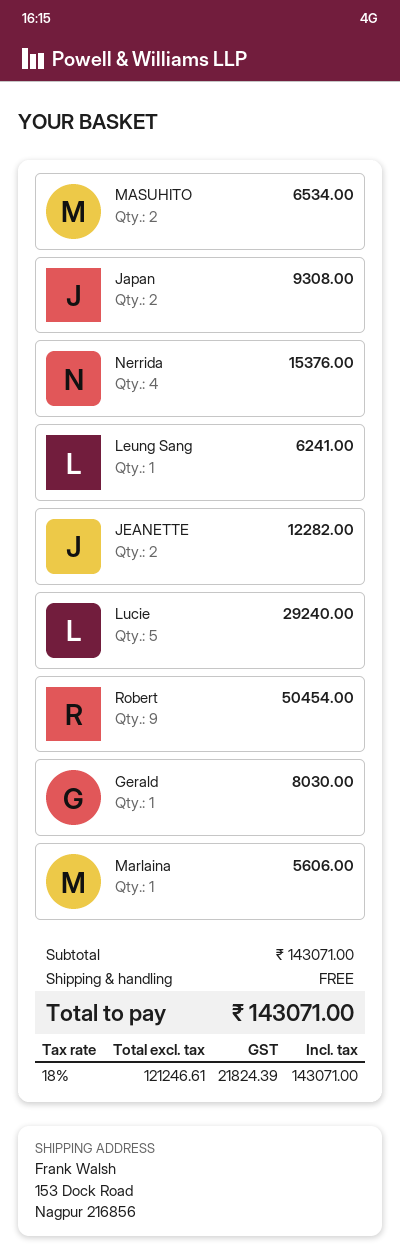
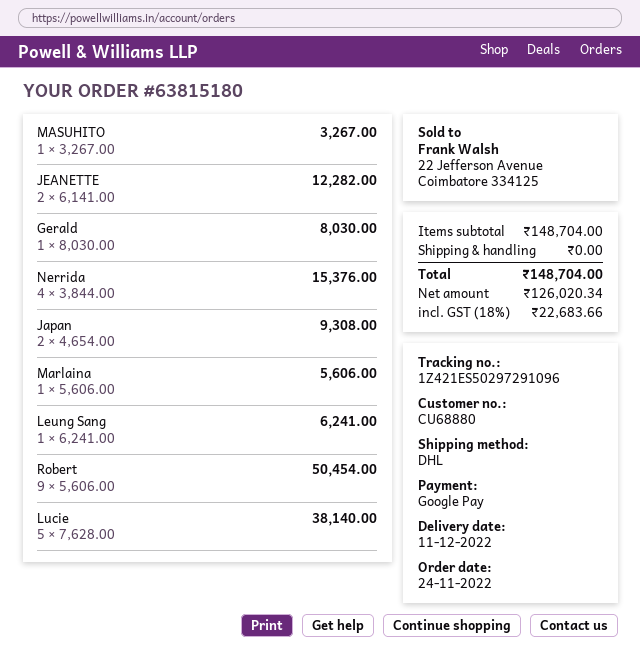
MASUHITO: 2 for 6534.00 -> 1 for 3267.00
Lucie: 5 for 29240.00 -> 5 for 38140.00
subtotal: 143071.00 -> 148704.00
net: 121246.61 -> 126020.34
tax: 18% = 21824.39 -> 18% = 22683.66
total: 143071.00 -> 148704.00

